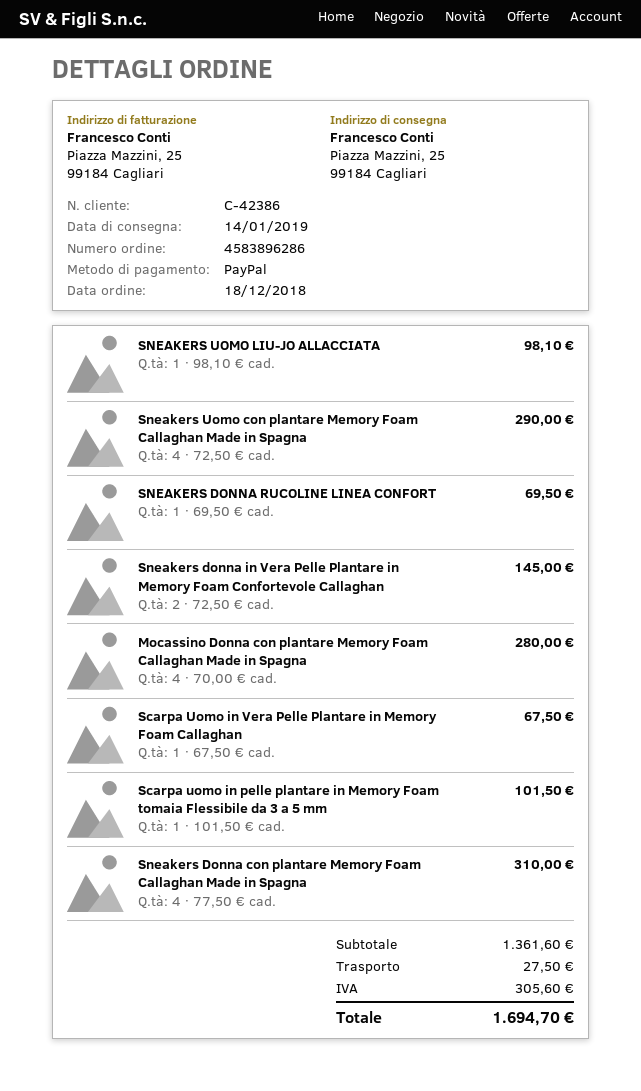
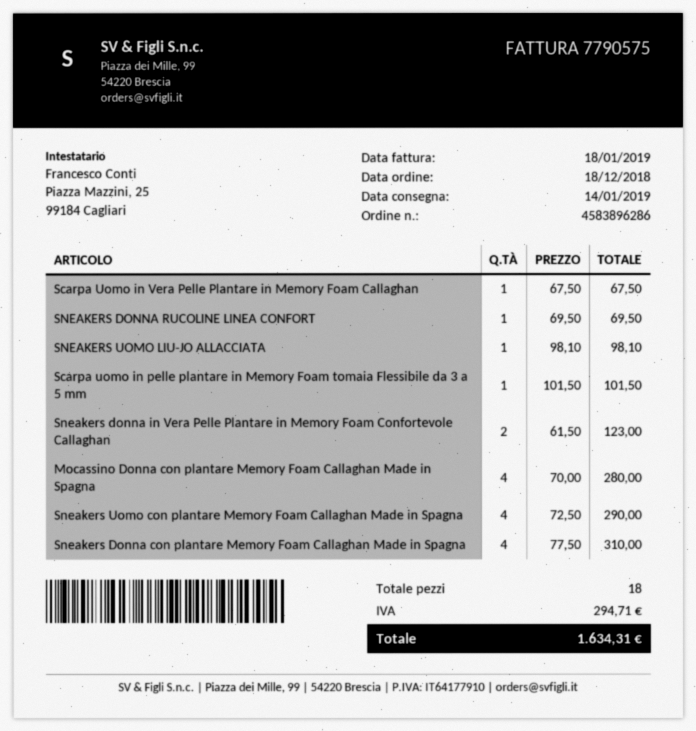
Sneakers donna in Vera Pelle Plantare in Memory Foam Confortevole Callaghan: 2 x 72.50 = 145.00 -> 2 x 61.50 = 123.00
shipping: 27.50 -> none
tax: 305.60 -> 294.71
total: 1694.70 -> 1634.31

